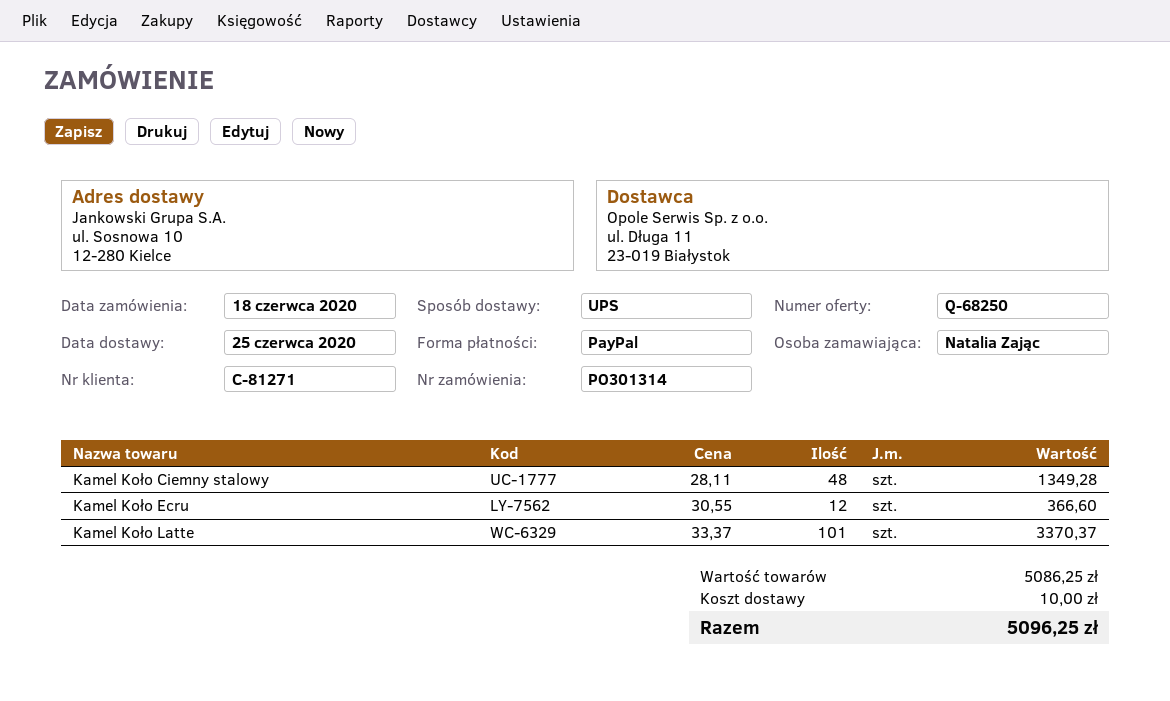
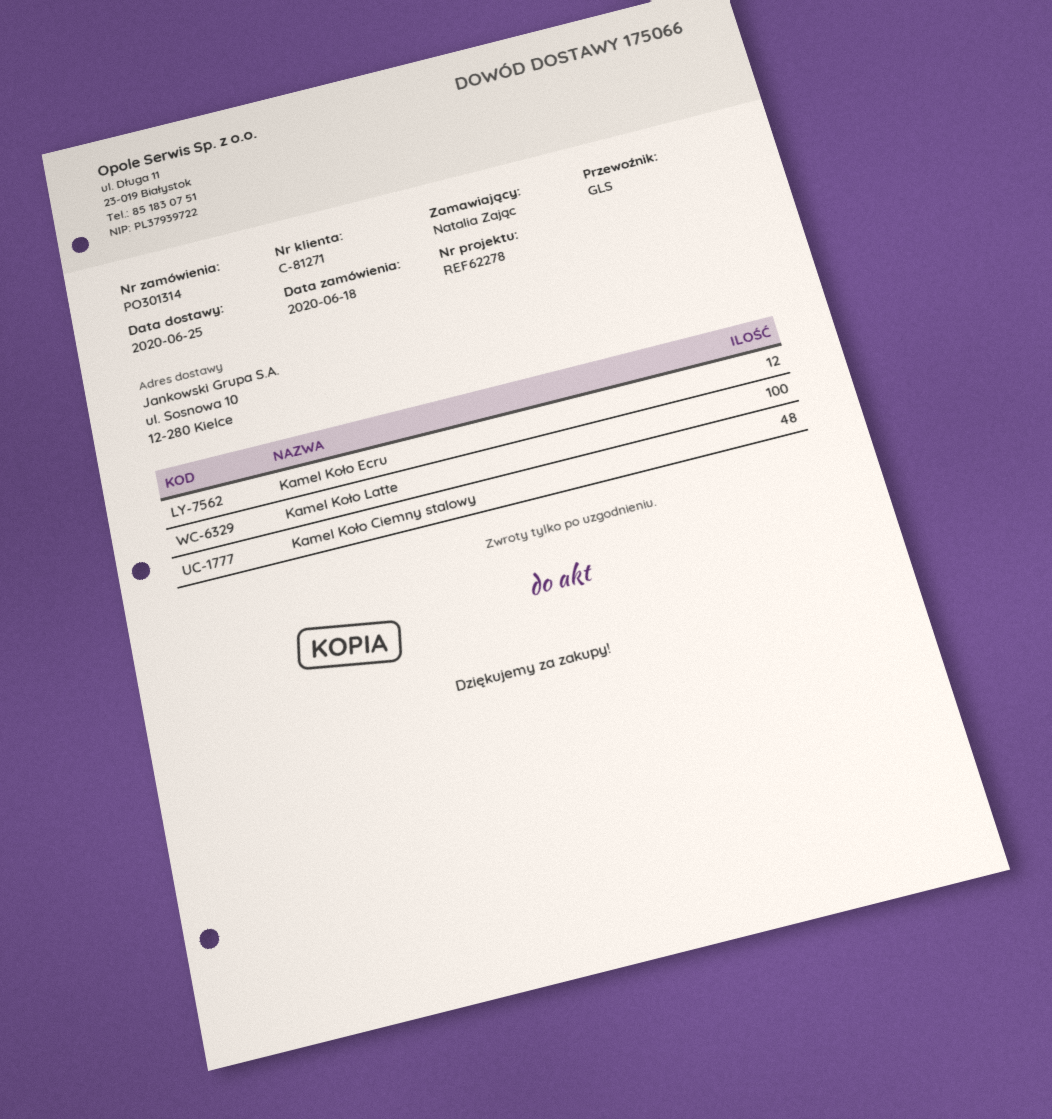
shipping method: UPS -> GLS
Kamel Koło Latte: 101 -> 100

